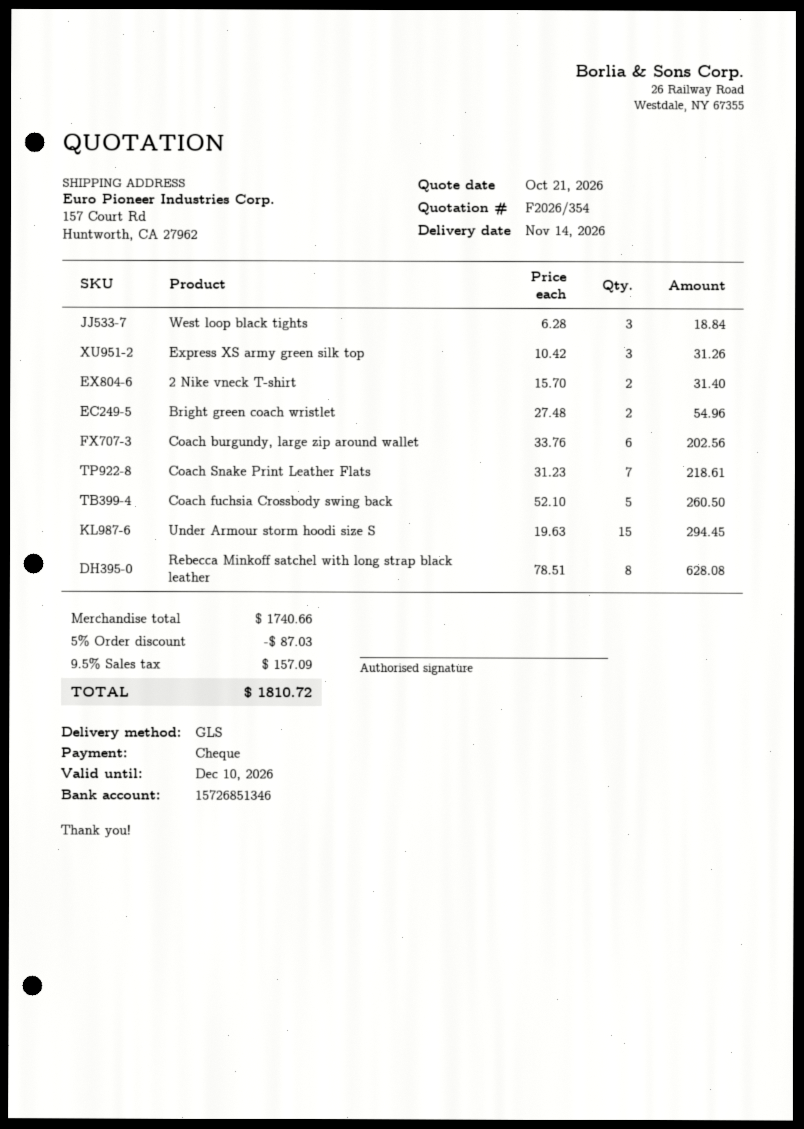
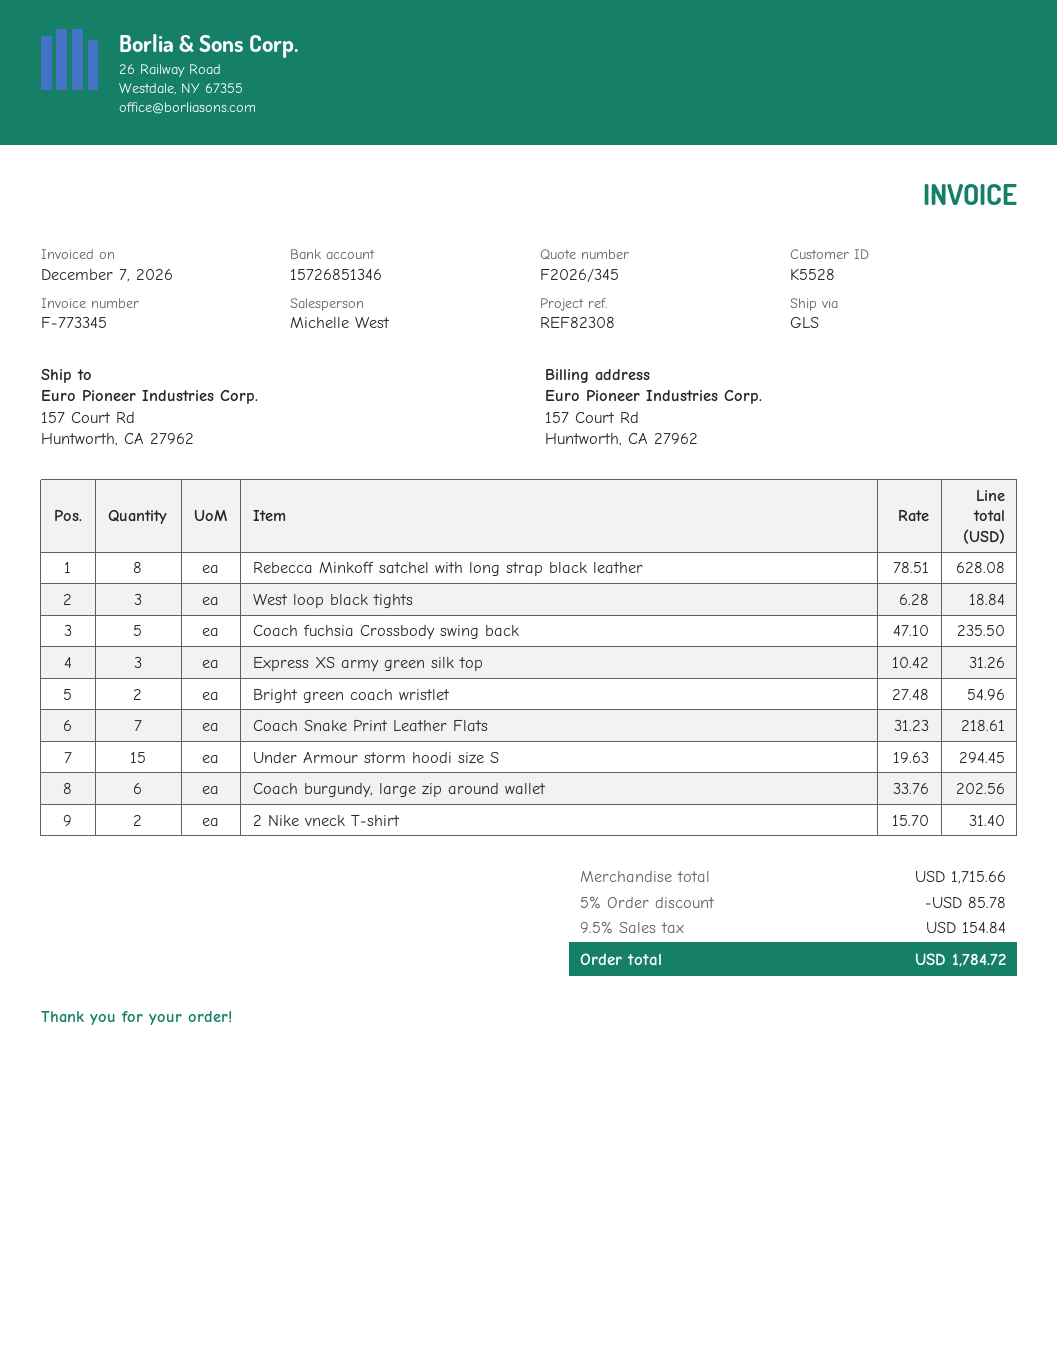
quote number: F2026/354 -> F2026/345
Coach fuchsia Crossbody swing back: 5 x 52.10 = 260.50 -> 5 x 47.10 = 235.50
subtotal: 1740.66 -> 1715.66
discount: 5% = 87.03 -> 5% = 85.78
tax: 9.5% = 157.09 -> 9.5% = 154.84
total: 1810.72 -> 1784.72

